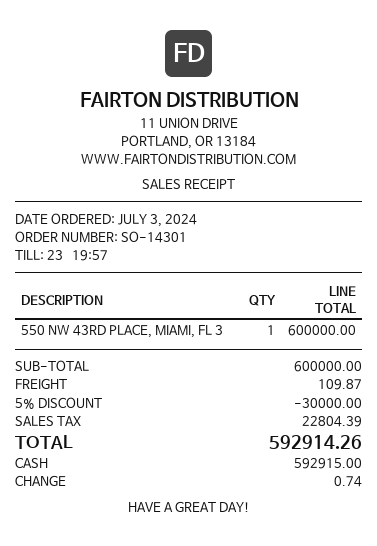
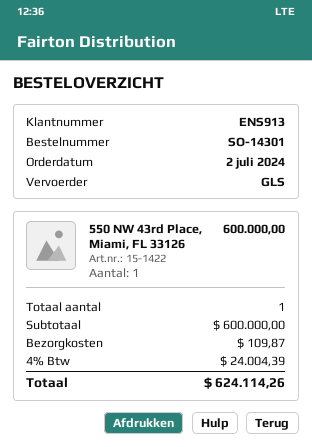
order date: 2024-07-03 -> 2024-07-02
discount: 5% = 30000.00 -> none
tax: 22804.39 -> 24004.39
total: 592914.26 -> 624114.26

